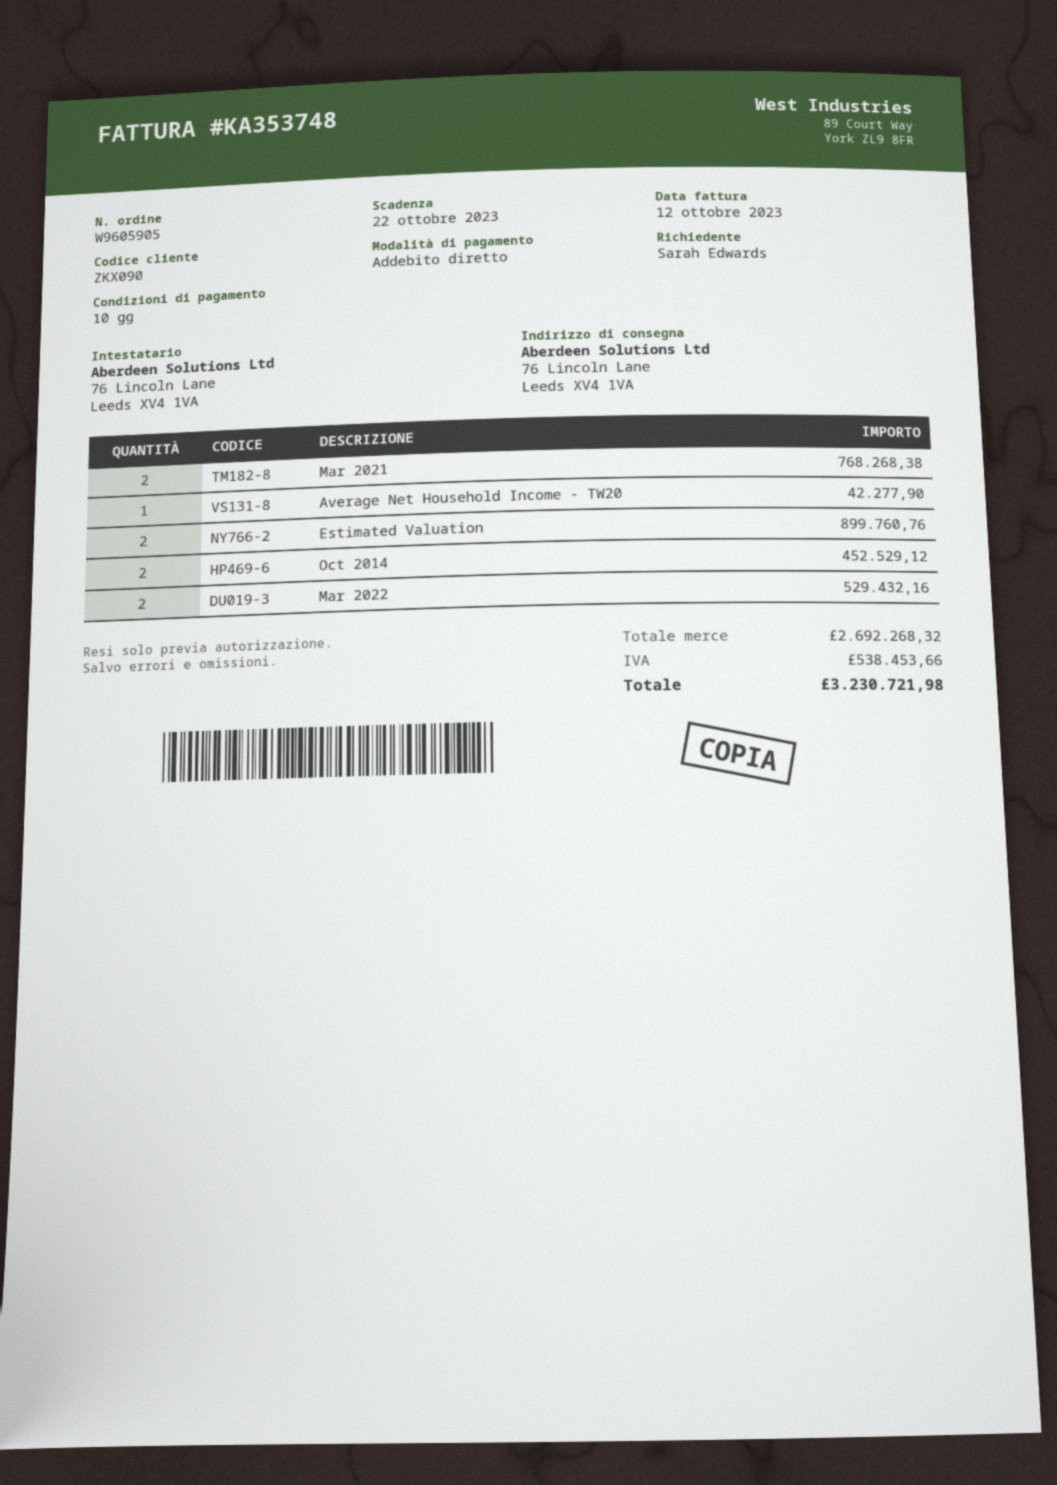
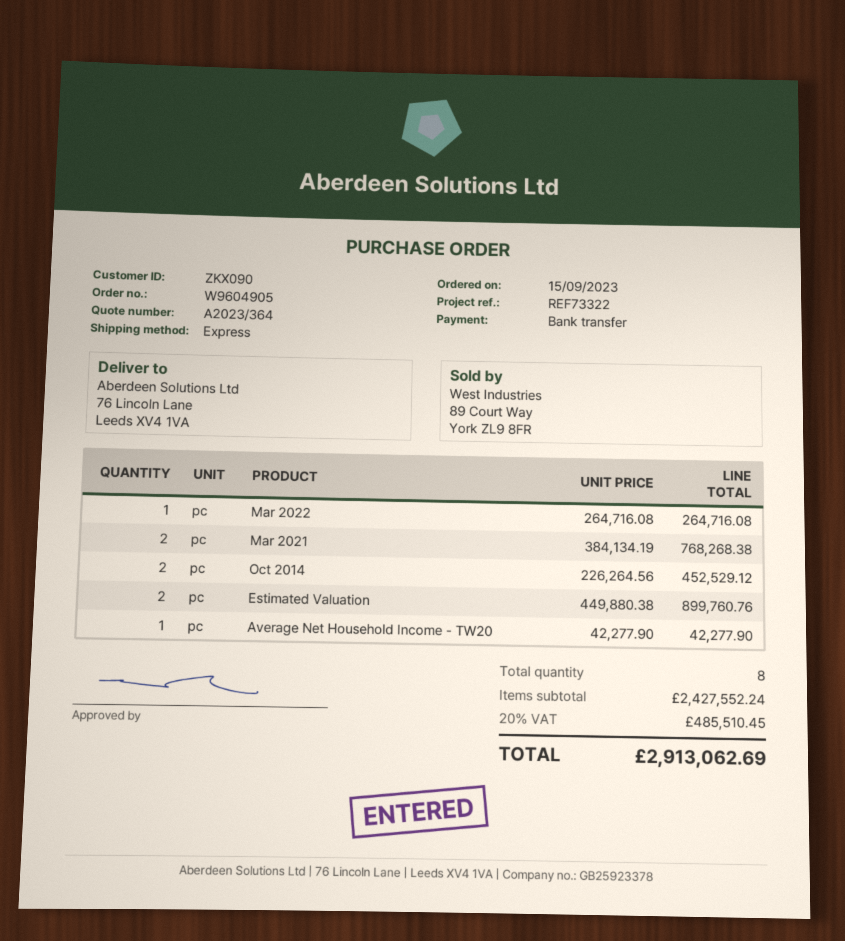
order number: W9605905 -> W9604905
payment method: direct debit -> bank transfer
Mar 2022: 2 for 529432.16 -> 1 for 264716.08
subtotal: 2692268.32 -> 2427552.24
tax: 538453.66 -> 485510.45
total: 3230721.98 -> 2913062.69

